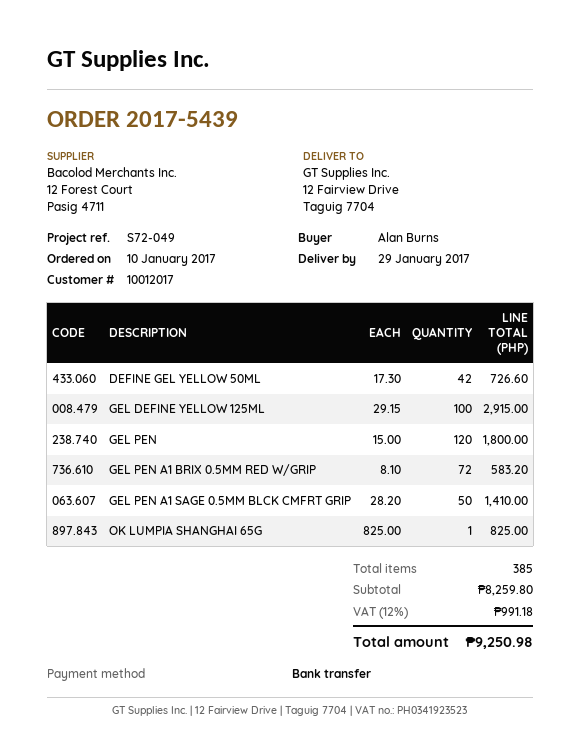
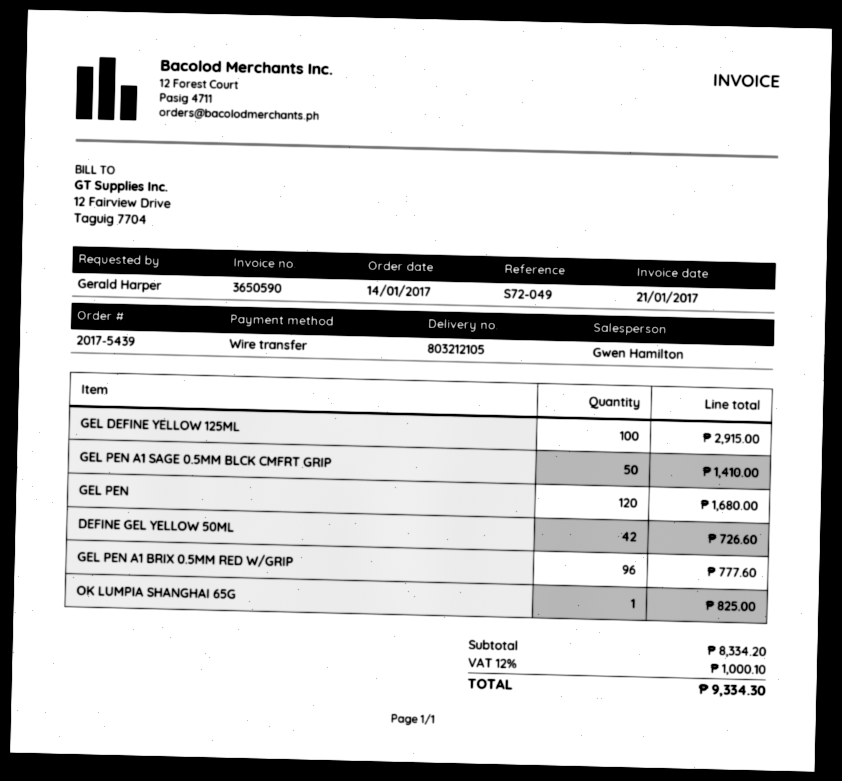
order date: 2017-01-10 -> 2017-01-14
ordered by: Alan Burns -> Gerald Harper
GEL PEN: 120 for 1800.00 -> 120 for 1680.00
GEL PEN A1 BRIX 0.5MM RED W/GRIP: 72 for 583.20 -> 96 for 777.60
subtotal: 8259.80 -> 8334.20
tax: 12% = 991.18 -> 12% = 1000.10
total: 9250.98 -> 9334.30

